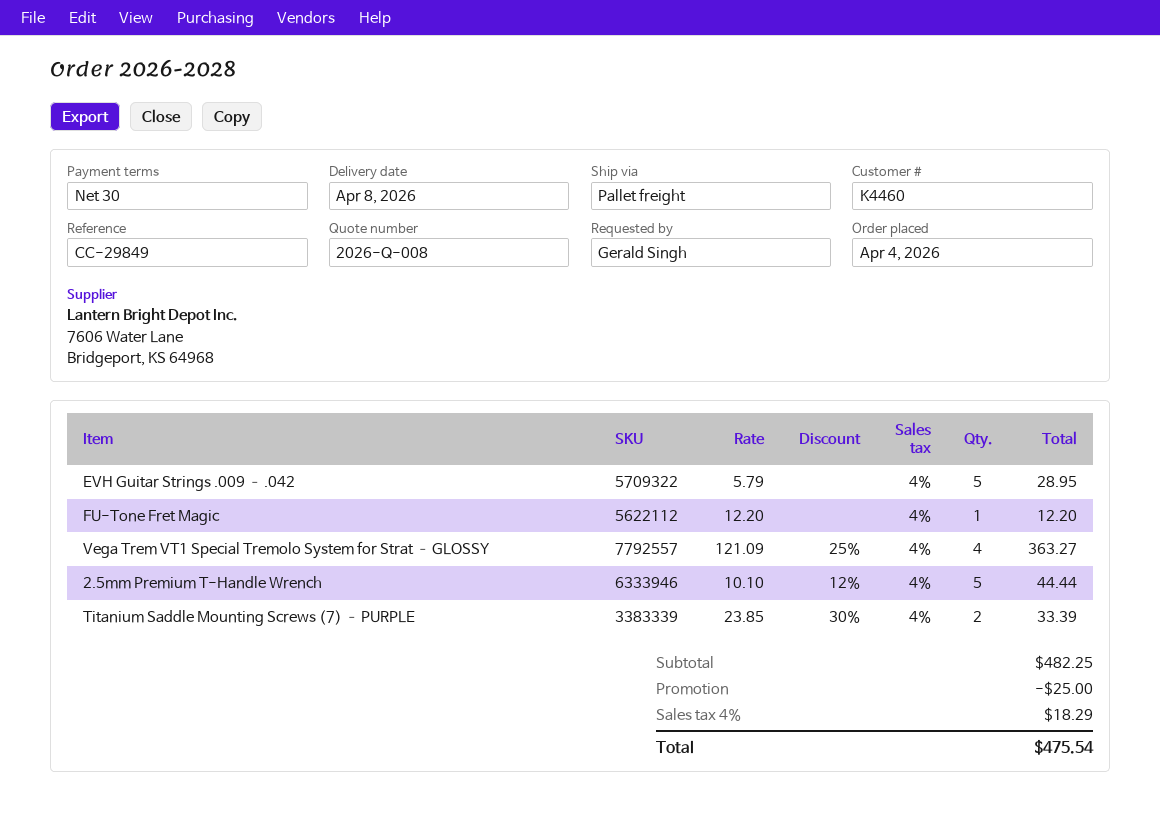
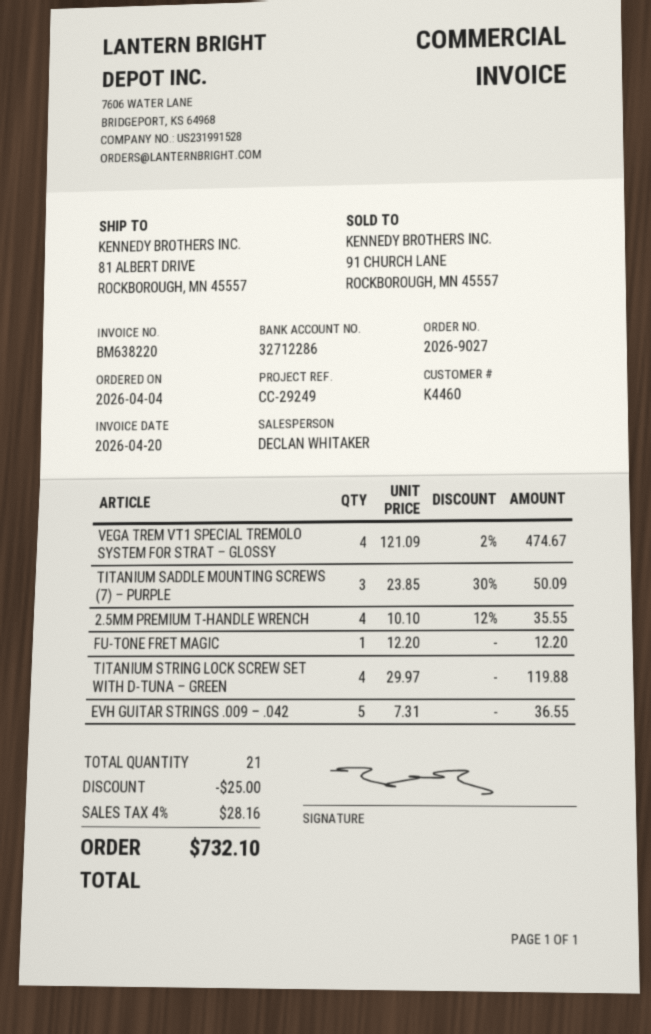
order number: 2026-2028 -> 2026-9027
reference: CC-29849 -> CC-29249
EVH Guitar Strings .009 – .042: 5 x 5.79 = 28.95 -> 5 x 7.31 = 36.55
Vega Trem VT1 Special Tremolo System for Strat – GLOSSY: 4 x 121.09 - 25% = 363.27 -> 4 x 121.09 - 2% = 474.67
2.5mm Premium T-Handle Wrench: 5 x 10.10 - 12% = 44.44 -> 4 x 10.10 - 12% = 35.55
Titanium Saddle Mounting Screws (7) – PURPLE: 2 x 23.85 - 30% = 33.39 -> 3 x 23.85 - 30% = 50.09
TITANIUM STRING LOCK SCREW SET WITH D-TUNA – GREEN: none -> 4 x 29.97 = 119.88
tax: 4% = 18.29 -> 4% = 28.16
total: 475.54 -> 732.10

